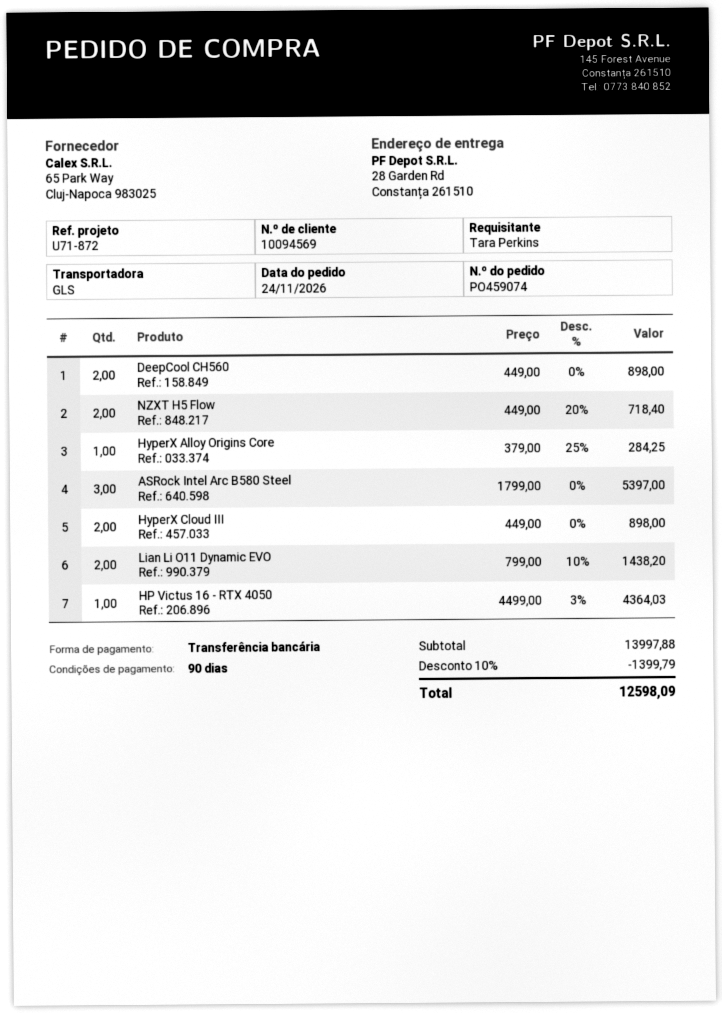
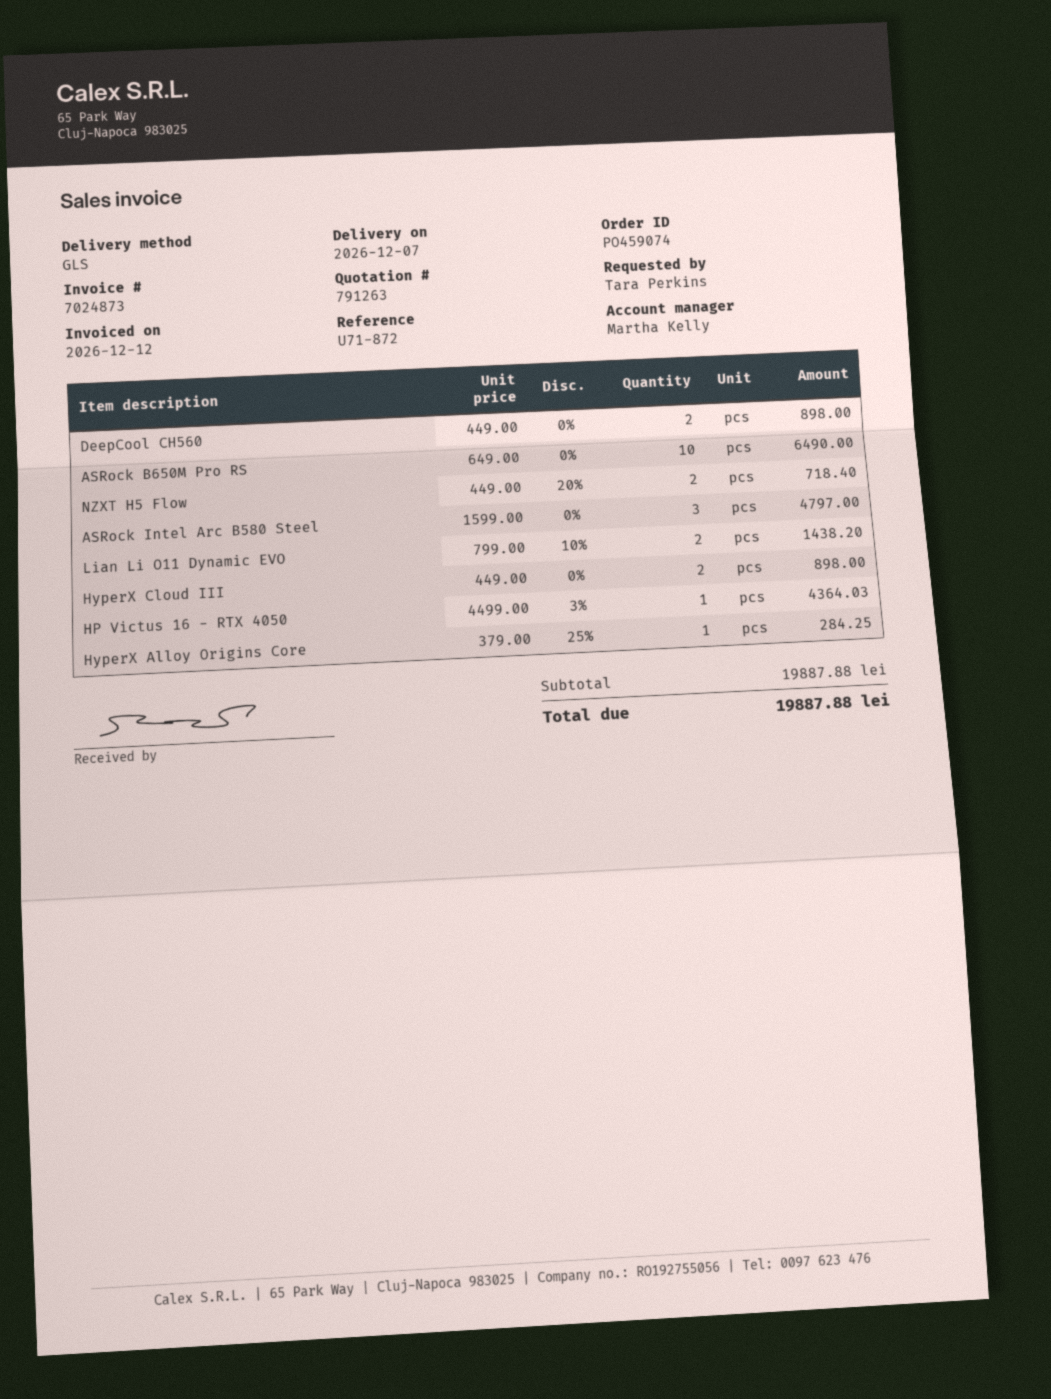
ASRock Intel Arc B580 Steel: 3 x 1799.00 = 5397.00 -> 3 x 1599.00 = 4797.00
ASRock B650M Pro RS: none -> 10 x 649.00 = 6490.00
subtotal: 13997.88 -> 19887.88
discount: 10% = 1399.79 -> none
total: 12598.09 -> 19887.88

